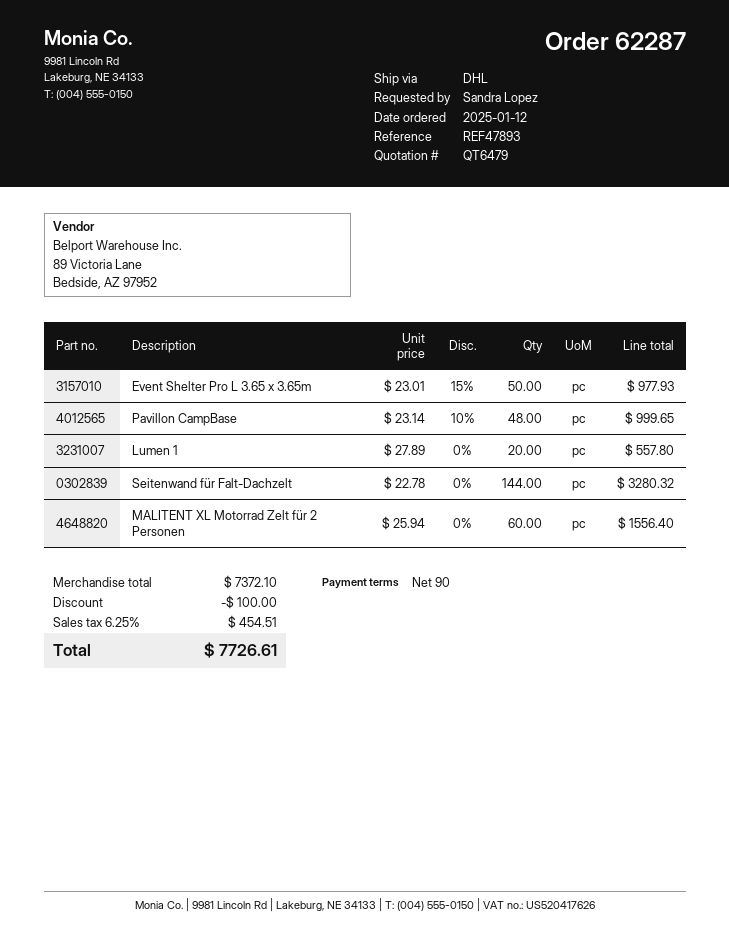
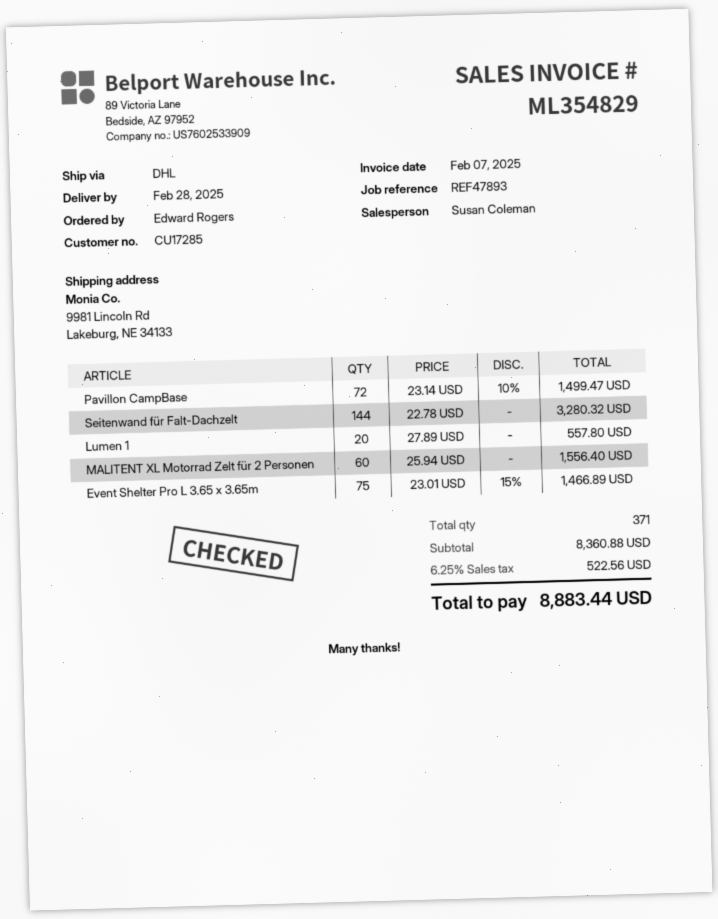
ordered by: Sandra Lopez -> Edward Rogers
Event Shelter Pro L 3.65 x 3.65m: 50 x 23.01 - 15% = 977.93 -> 75 x 23.01 - 15% = 1466.89
Pavillon CampBase: 48 x 23.14 - 10% = 999.65 -> 72 x 23.14 - 10% = 1499.47
subtotal: 7372.10 -> 8360.88
discount: 100.00 -> none
tax: 6.25% = 454.51 -> 6.25% = 522.56
total: 7726.61 -> 8883.44

